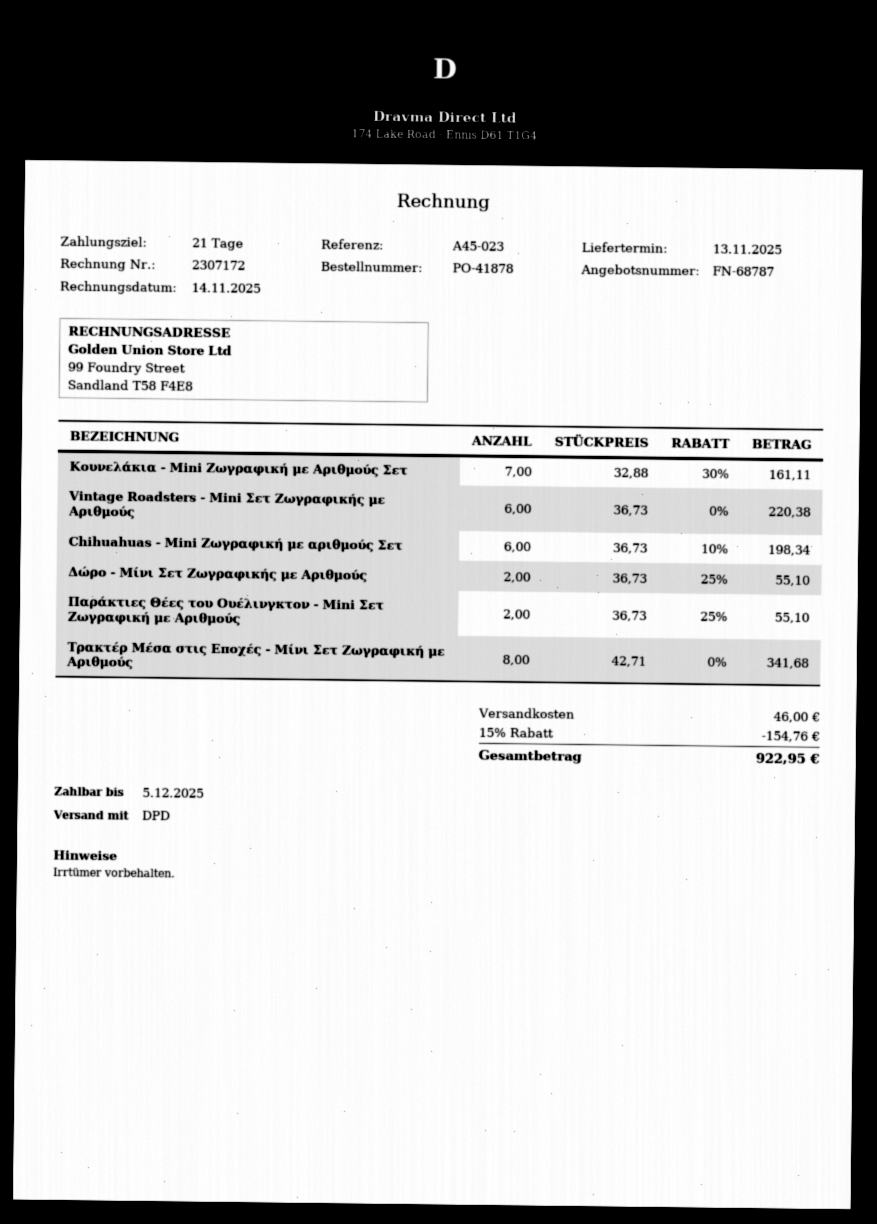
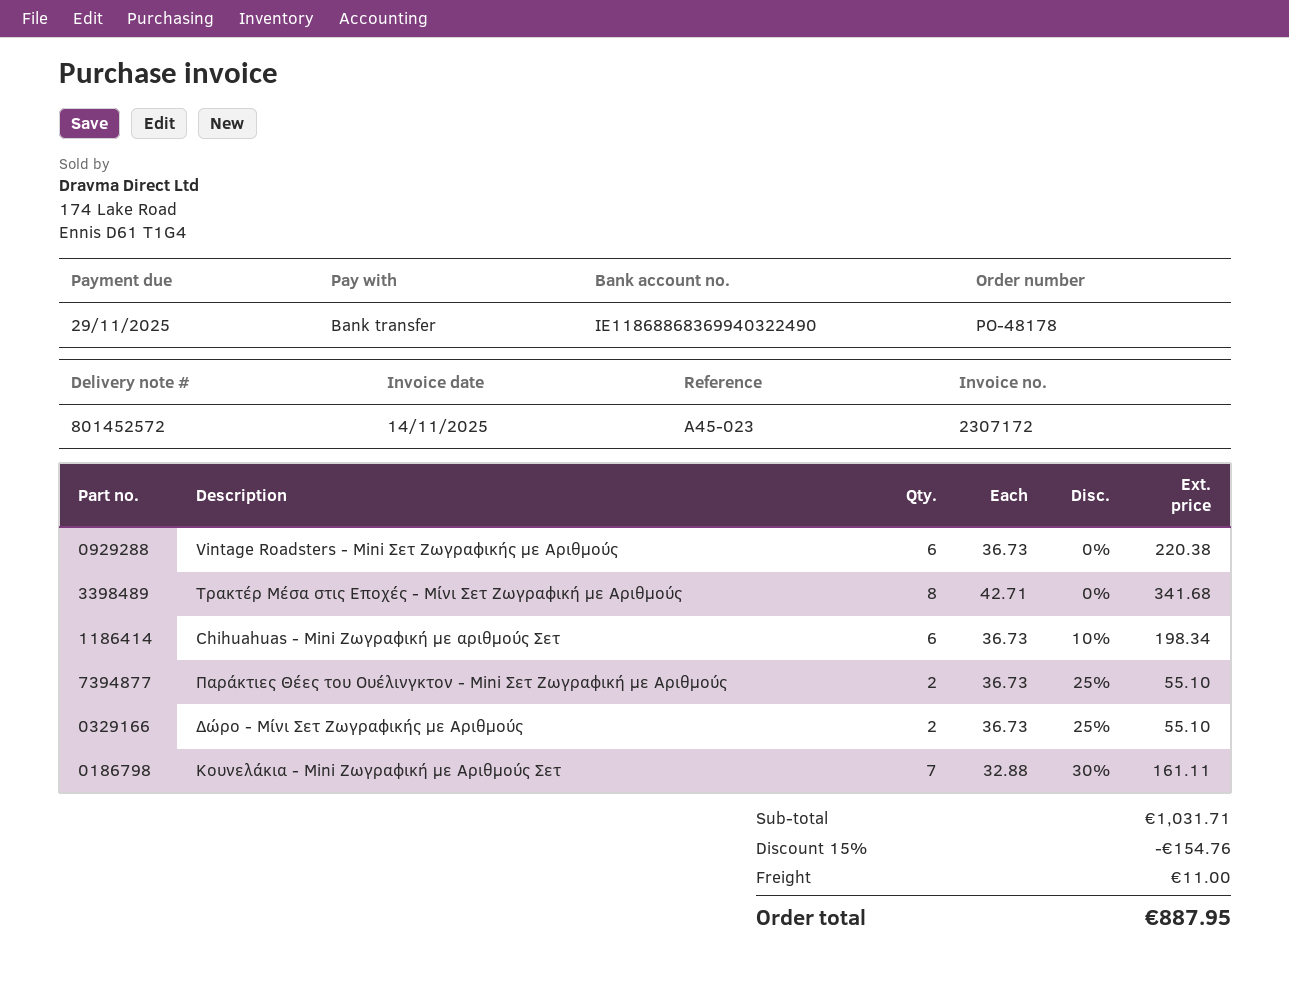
order number: PO-41878 -> PO-48178
due date: 2025-12-05 -> 2025-11-29
shipping: 46.00 -> 11.00
total: 922.95 -> 887.95

